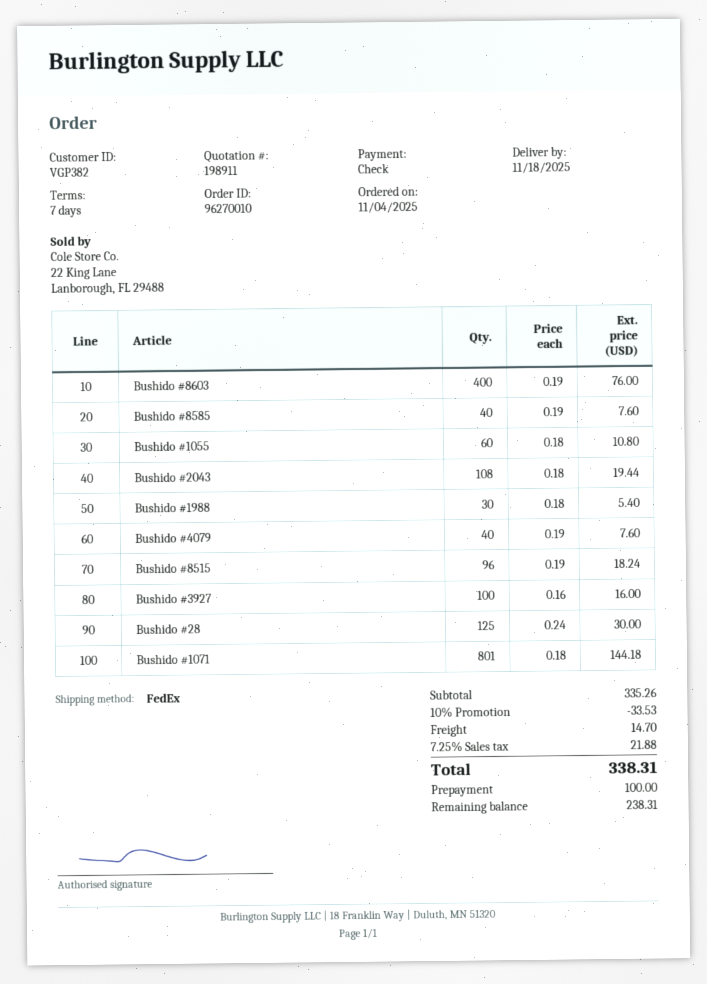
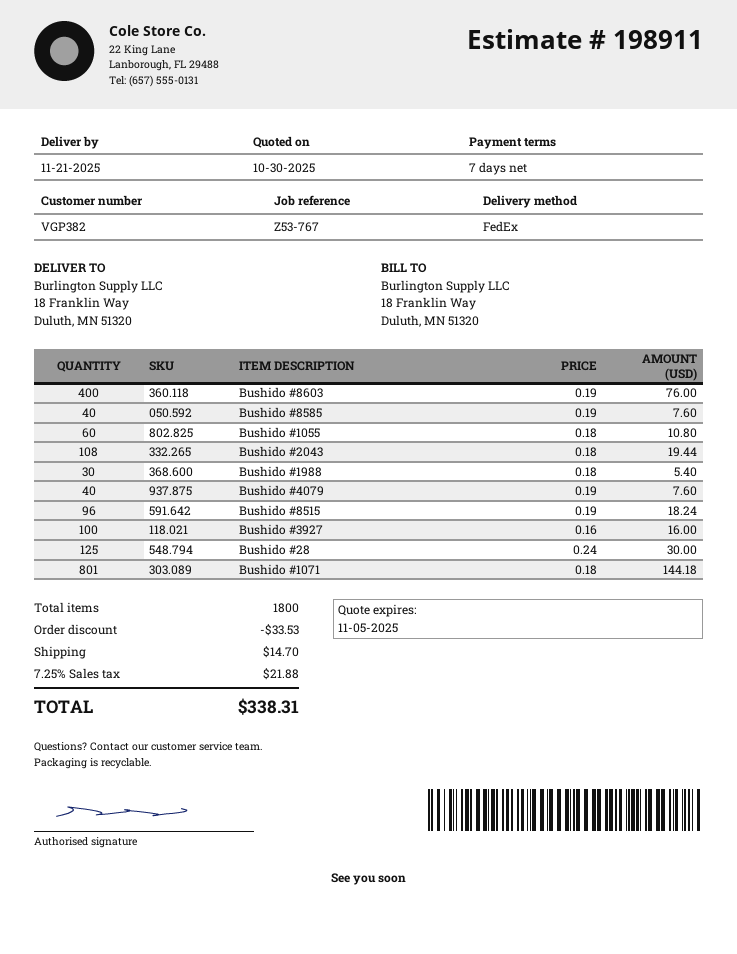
delivery date: 2025-11-18 -> 2025-11-21

